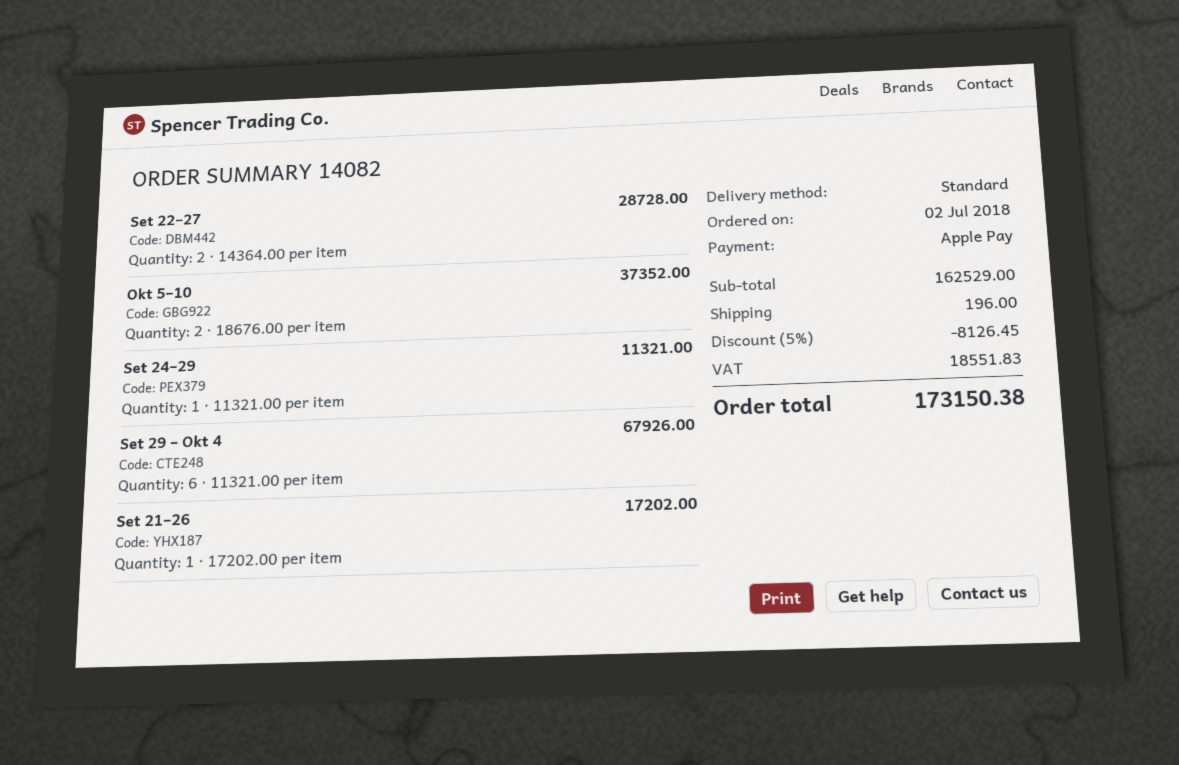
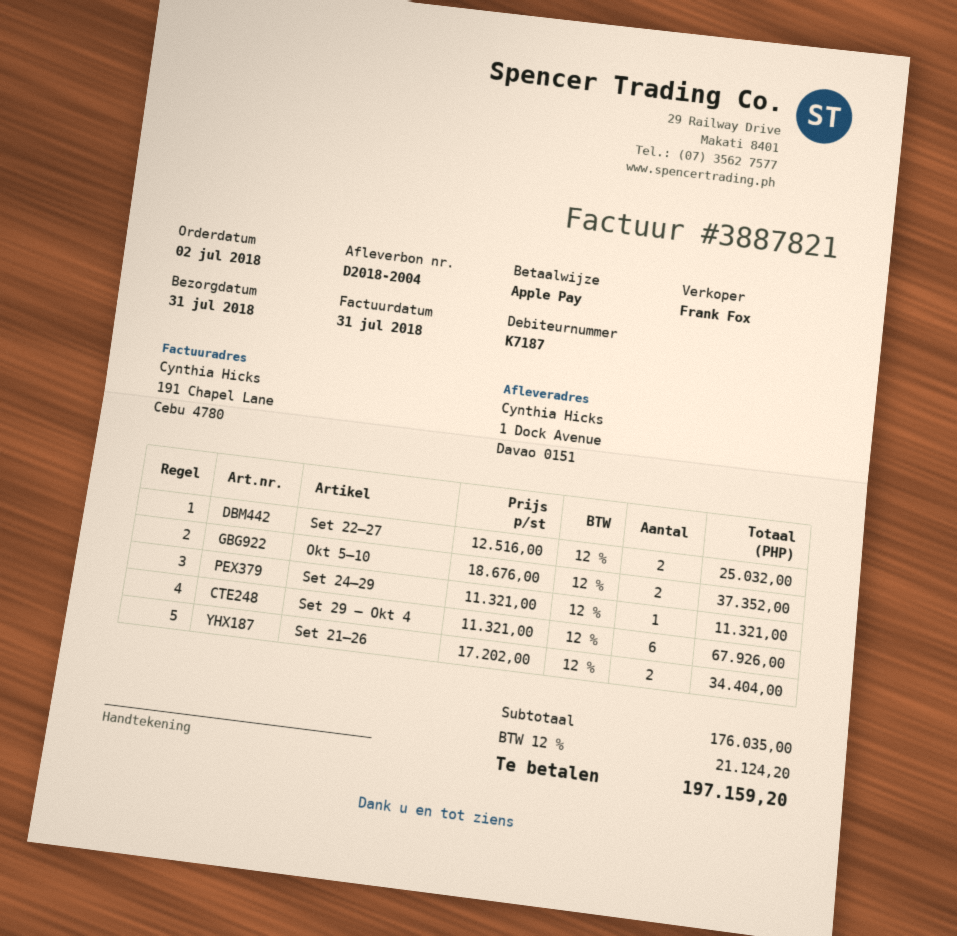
Set 22–27: 2 x 14364.00 = 28728.00 -> 2 x 12516.00 = 25032.00
Set 21–26: 1 x 17202.00 = 17202.00 -> 2 x 17202.00 = 34404.00
subtotal: 162529.00 -> 176035.00
discount: 5% = 8126.45 -> none
shipping: 196.00 -> none
tax: 18551.83 -> 21124.20
total: 173150.38 -> 197159.20

